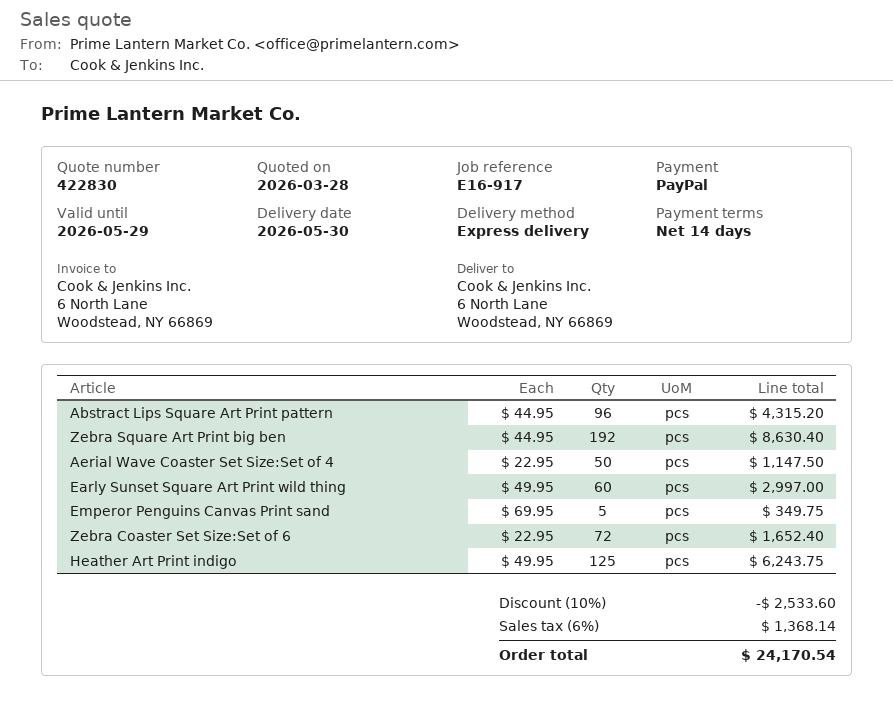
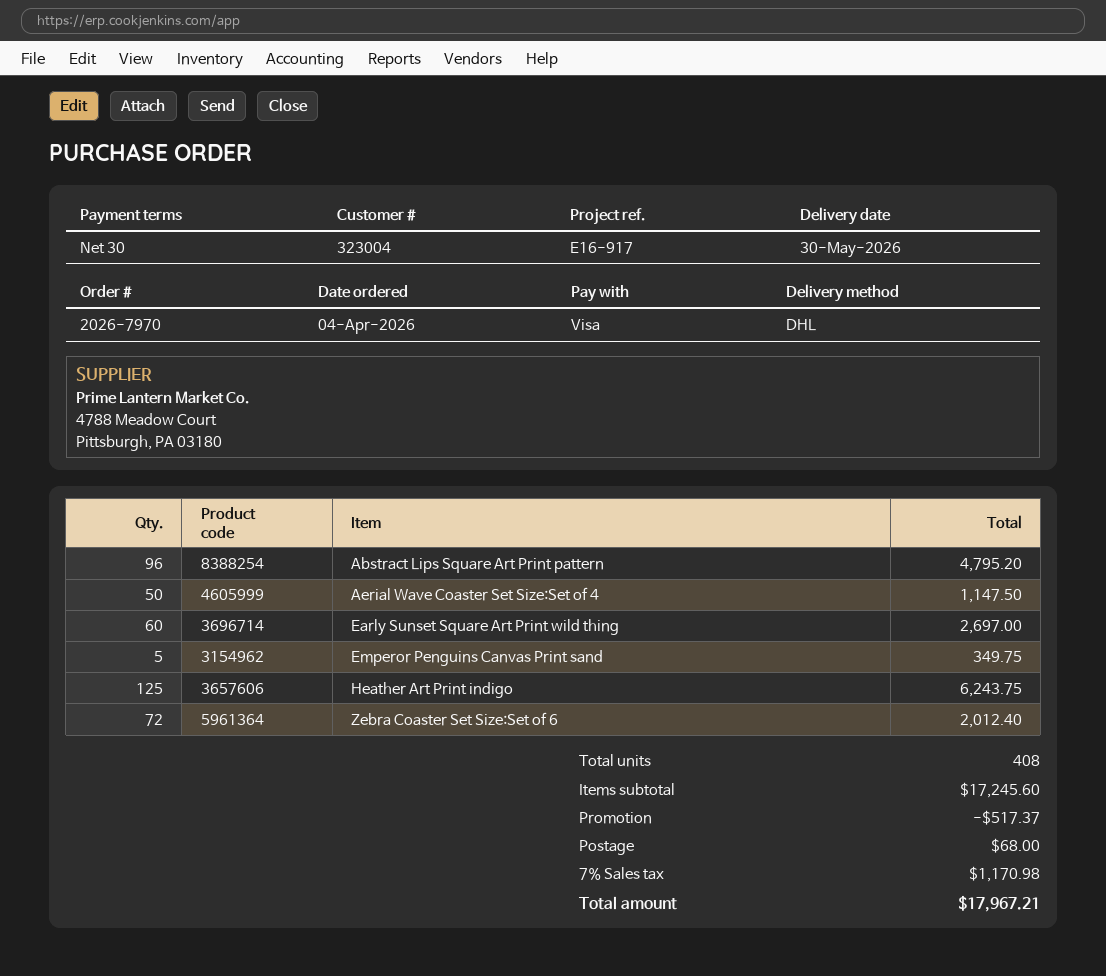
payment terms: 14 days -> 30 days
payment method: PayPal -> Visa
shipping method: express -> DHL
Abstract Lips Square Art Print pattern: 96 for 4315.20 -> 96 for 4795.20
Zebra Square Art Print big ben: 192 for 8630.40 -> none
Early Sunset Square Art Print wild thing: 60 for 2997.00 -> 60 for 2697.00
Zebra Coaster Set Size:Set of 6: 72 for 1652.40 -> 72 for 2012.40
discount: 2533.60 -> 517.37
shipping: none -> 68.00
tax: 6% = 1368.14 -> 7% = 1170.98
total: 24170.54 -> 17967.21

